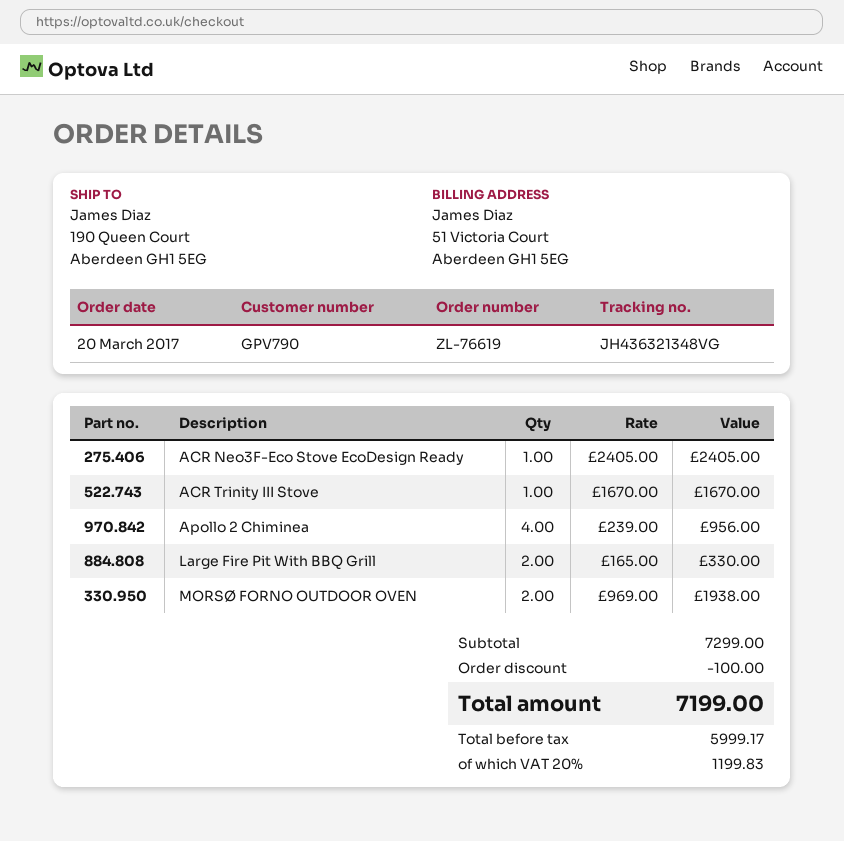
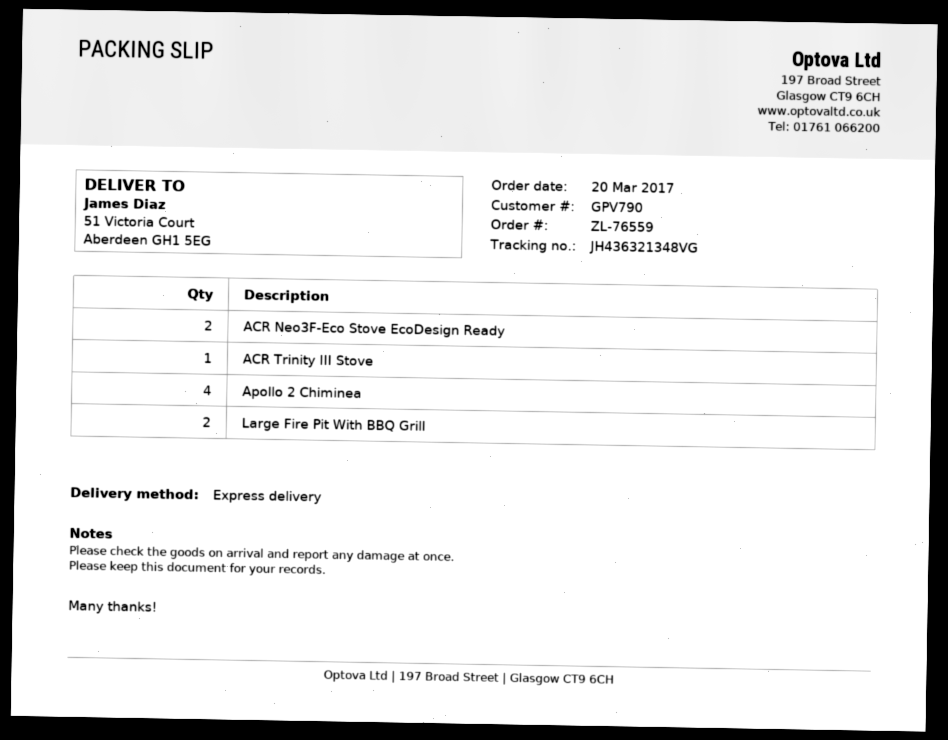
order number: ZL-76619 -> ZL-76559
ship to: 190 Queen Court, Aberdeen GH1 5EG -> 51 Victoria Court, Aberdeen GH1 5EG
ACR Neo3F-Eco Stove EcoDesign Ready: 1 -> 2
MORSØ FORNO OUTDOOR OVEN: 2 -> none

